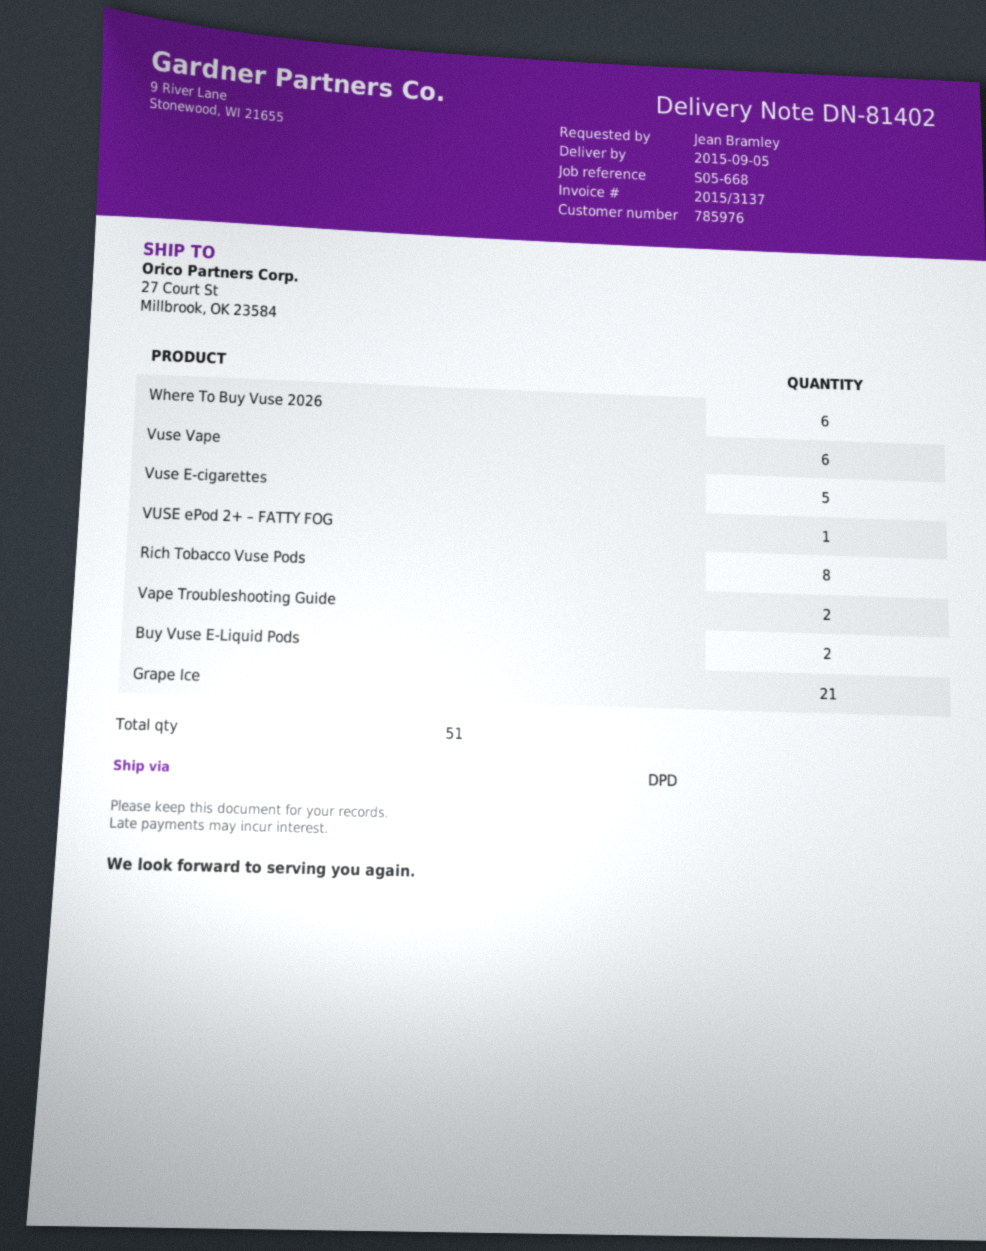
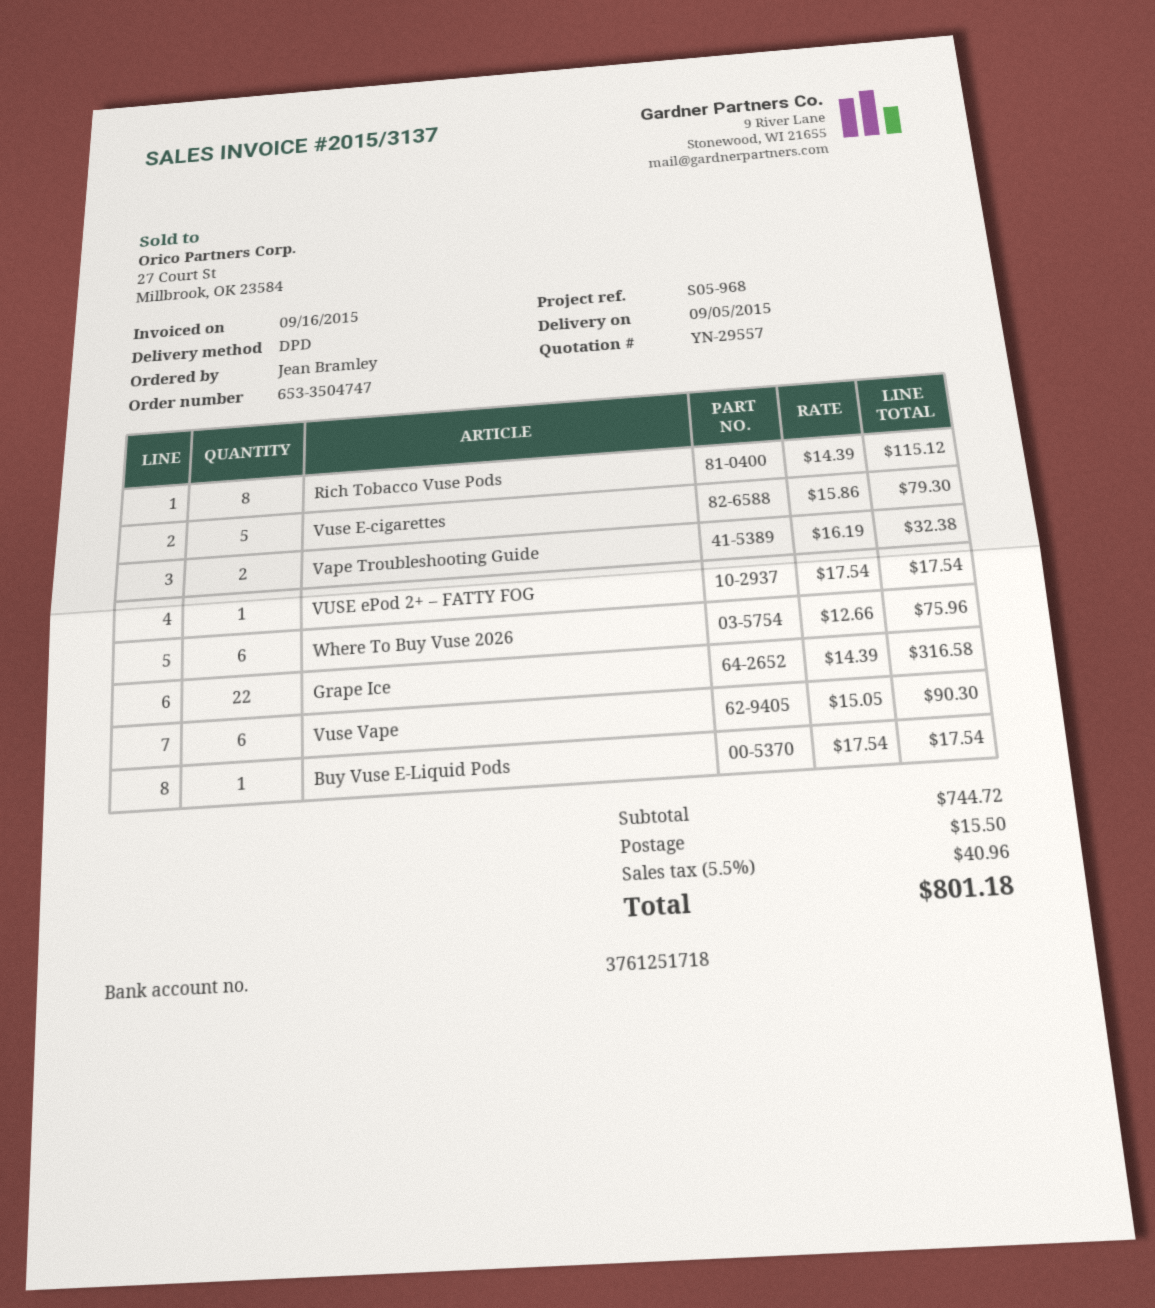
reference: S05-668 -> S05-968
Buy Vuse E-Liquid Pods: 2 -> 1
Grape Ice: 21 -> 22

